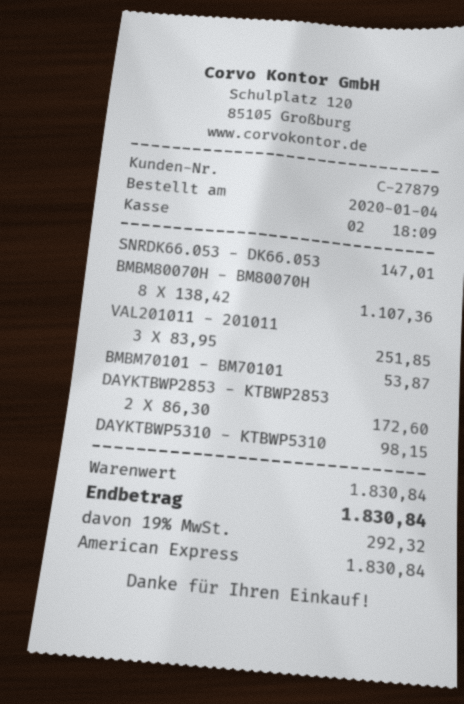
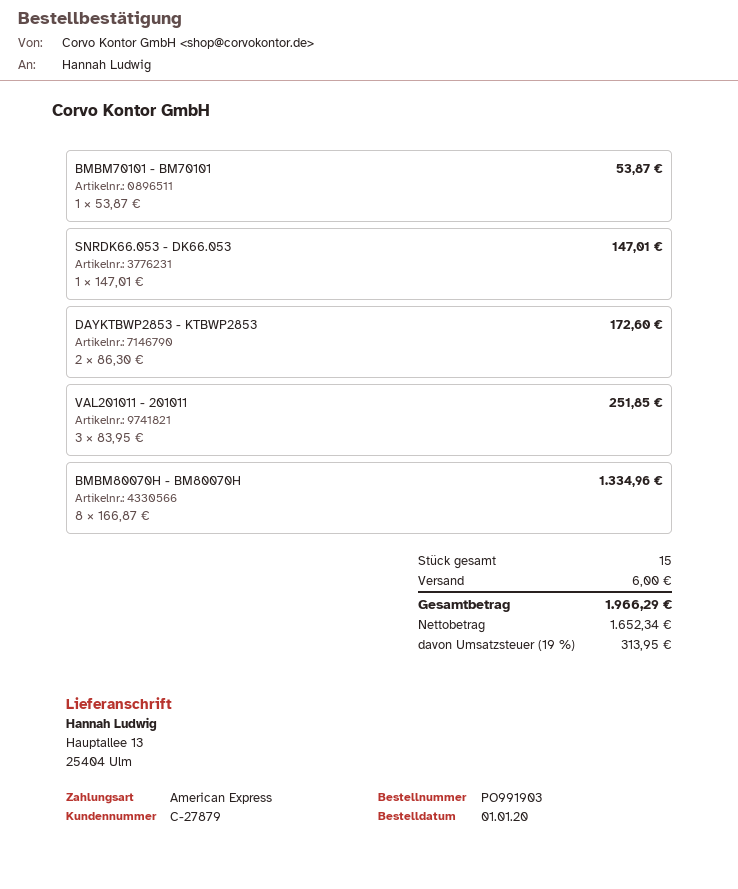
order date: 2020-01-04 -> 2020-01-01
BMBM80070H - BM80070H: 8 x 138.42 = 1107.36 -> 8 x 166.87 = 1334.96
DAYKTBWP5310 - KTBWP5310: 1 x 98.15 = 98.15 -> none
shipping: none -> 6.00
tax: 19% = 292.32 -> 19% = 313.95
total: 1830.84 -> 1966.29

